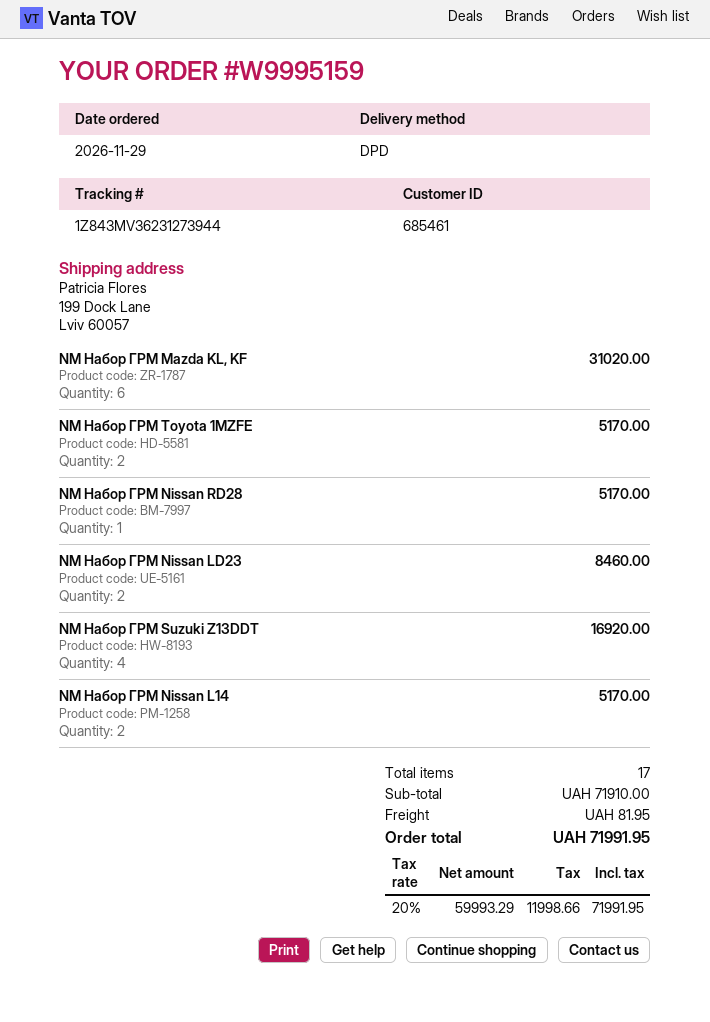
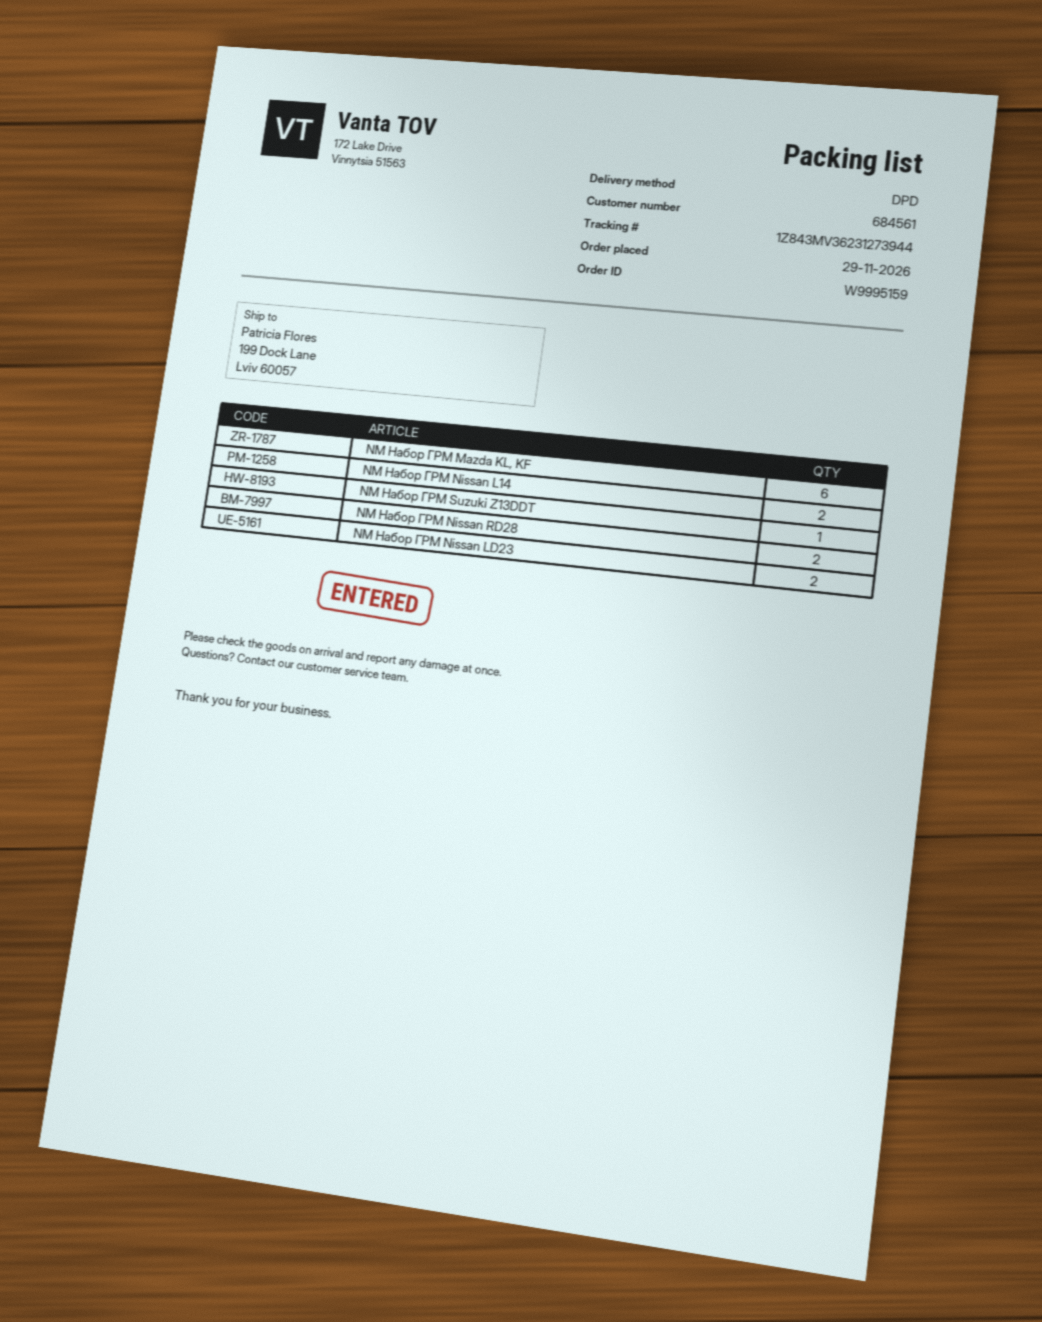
customer number: 685461 -> 684561
NM Набор ГРМ Toyota 1MZFE: 2 -> none
NM Набор ГРМ Nissan RD28: 1 -> 2
NM Набор ГРМ Suzuki Z13DDT: 4 -> 1

